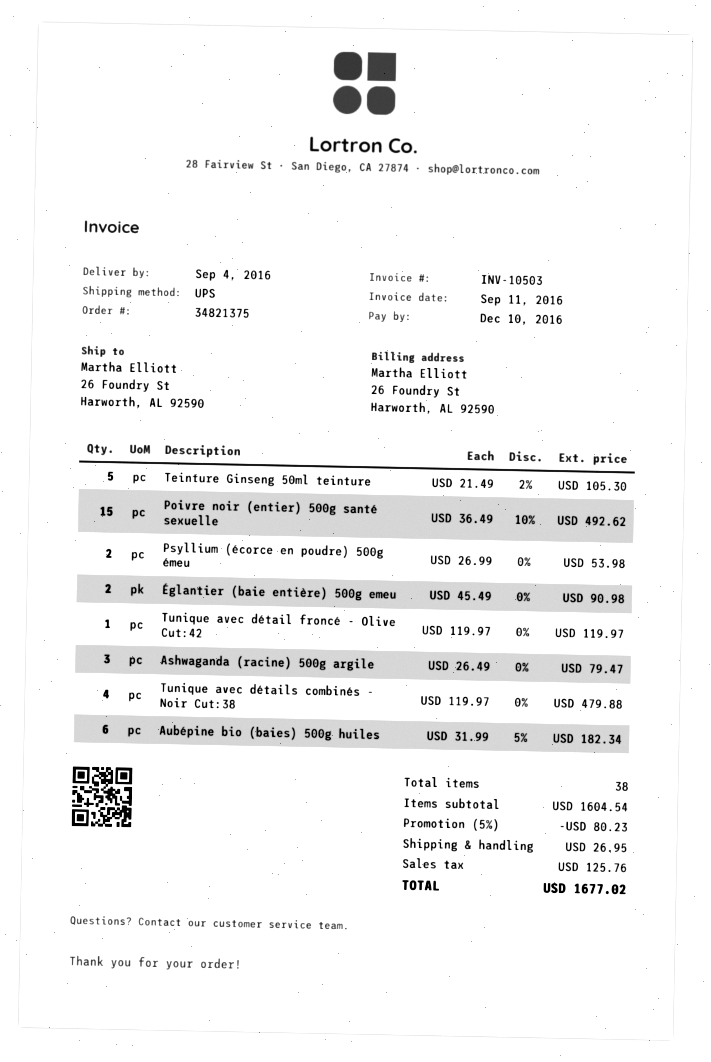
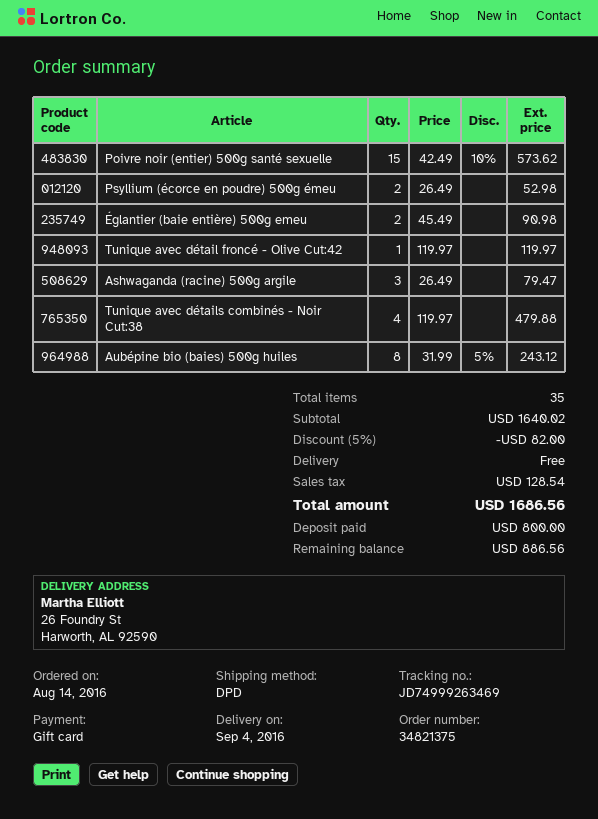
shipping method: UPS -> DPD
Teinture Ginseng 50ml teinture: 5 x 21.49 - 2% = 105.30 -> none
Poivre noir (entier) 500g santé sexuelle: 15 x 36.49 - 10% = 492.62 -> 15 x 42.49 - 10% = 573.62
Psyllium (écorce en poudre) 500g émeu: 2 x 26.99 = 53.98 -> 2 x 26.49 = 52.98
Aubépine bio (baies) 500g huiles: 6 x 31.99 - 5% = 182.34 -> 8 x 31.99 - 5% = 243.12
total quantity: 38 -> 35
subtotal: 1604.54 -> 1640.02
discount: 5% = 80.23 -> 5% = 82.00
shipping: 26.95 -> 0.00
tax: 125.76 -> 128.54
total: 1677.02 -> 1686.56

